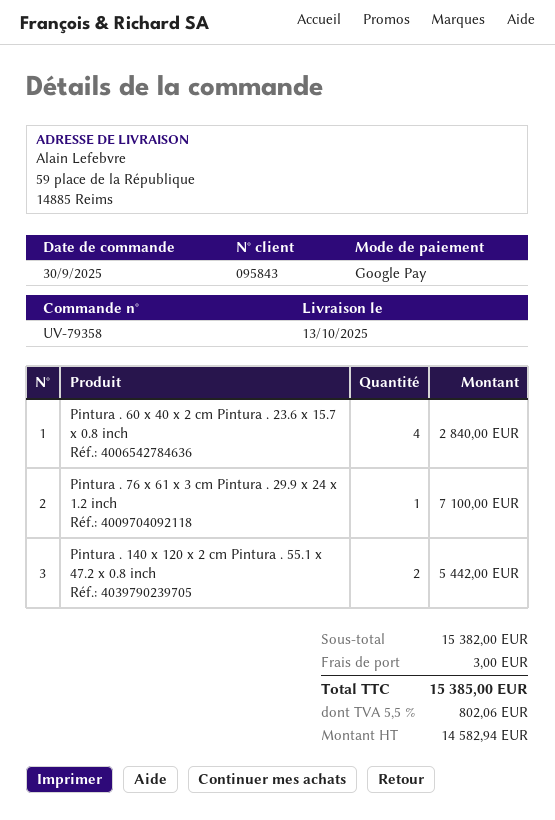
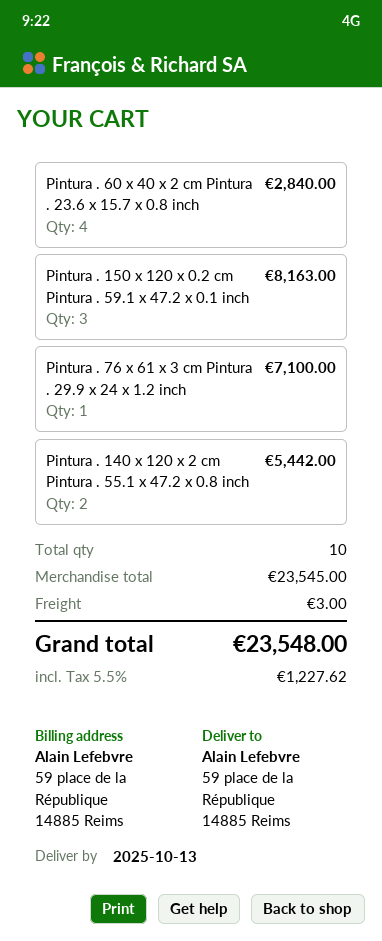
Pintura . 150 x 120 x 0.2 cm Pintura . 59.1 x 47.2 x 0.1 inch: none -> 3 for 8163.00
subtotal: 15382.00 -> 23545.00
tax: 5.5% = 802.06 -> 5.5% = 1227.62
total: 15385.00 -> 23548.00

